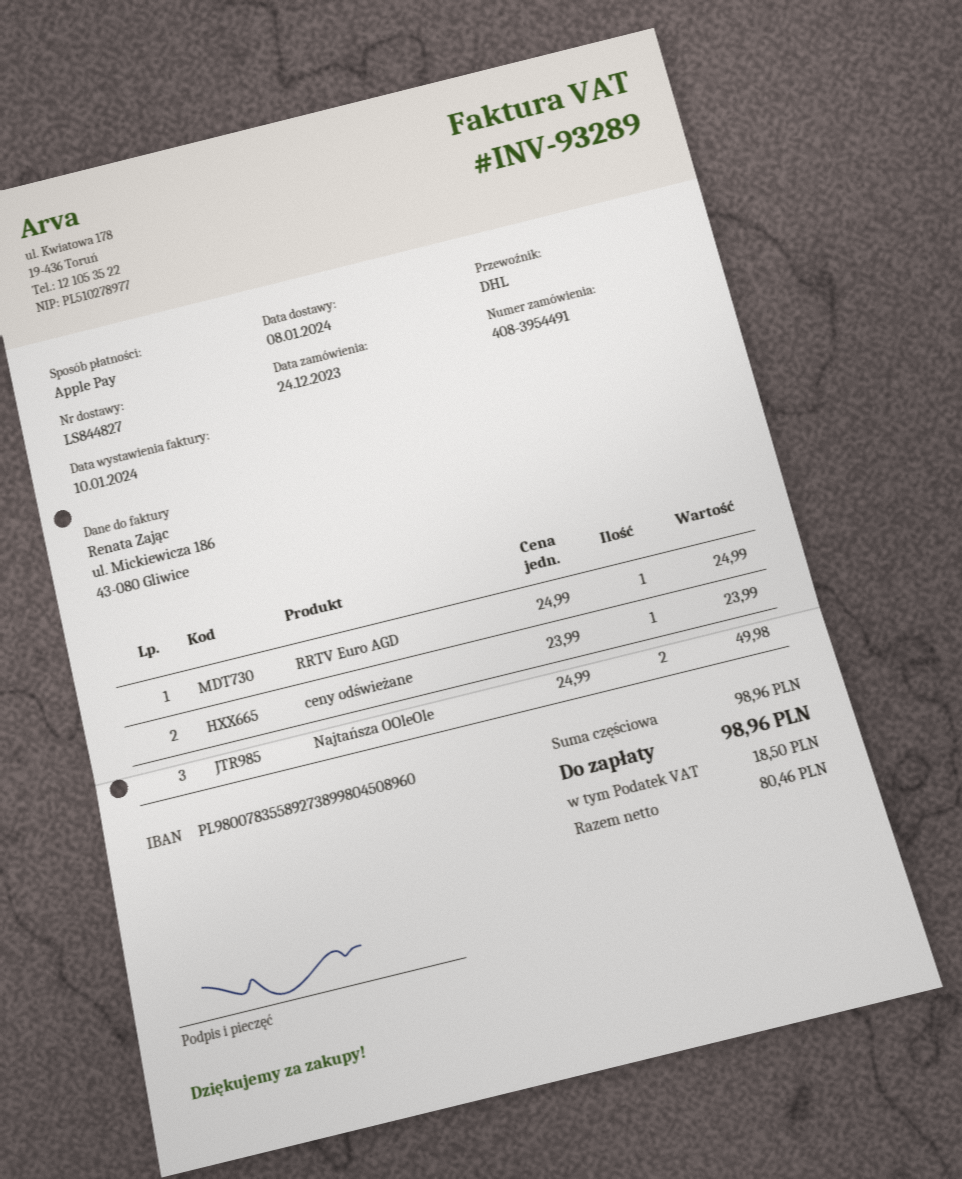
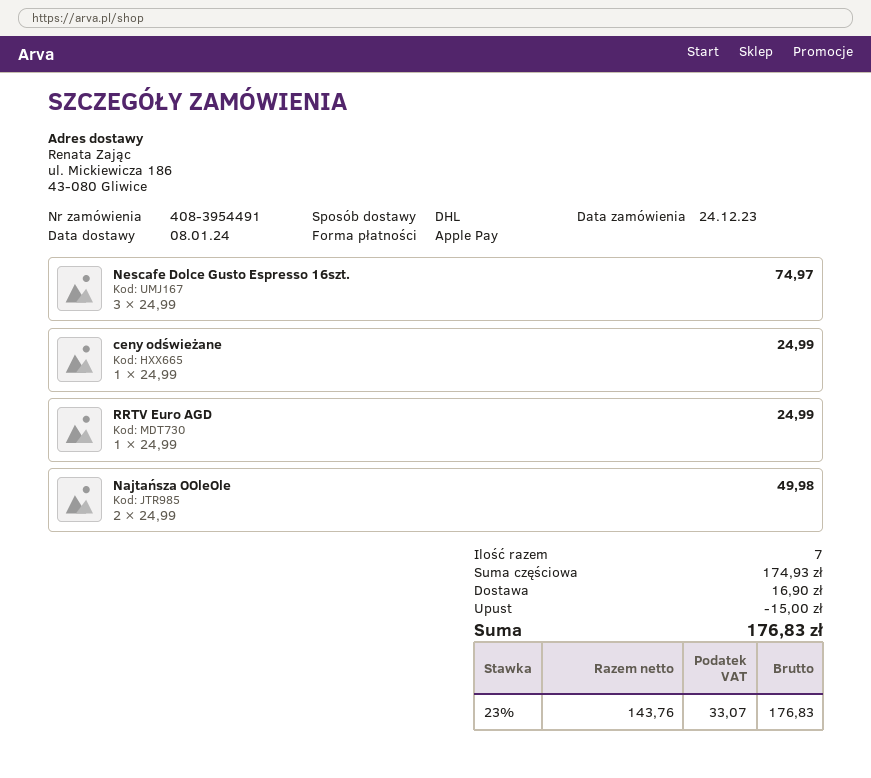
ceny odświeżane: 1 x 23.99 = 23.99 -> 1 x 24.99 = 24.99
Nescafe Dolce Gusto Espresso 16szt.: none -> 3 x 24.99 = 74.97
subtotal: 98.96 -> 174.93
discount: none -> 15.00
shipping: none -> 16.90
net: 80.46 -> 143.76
tax: 18.50 -> 33.07
total: 98.96 -> 176.83

